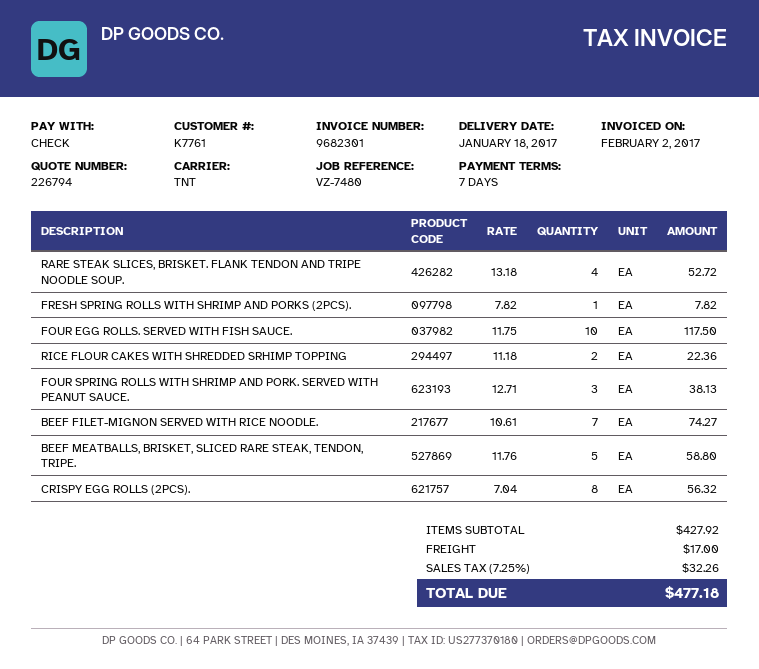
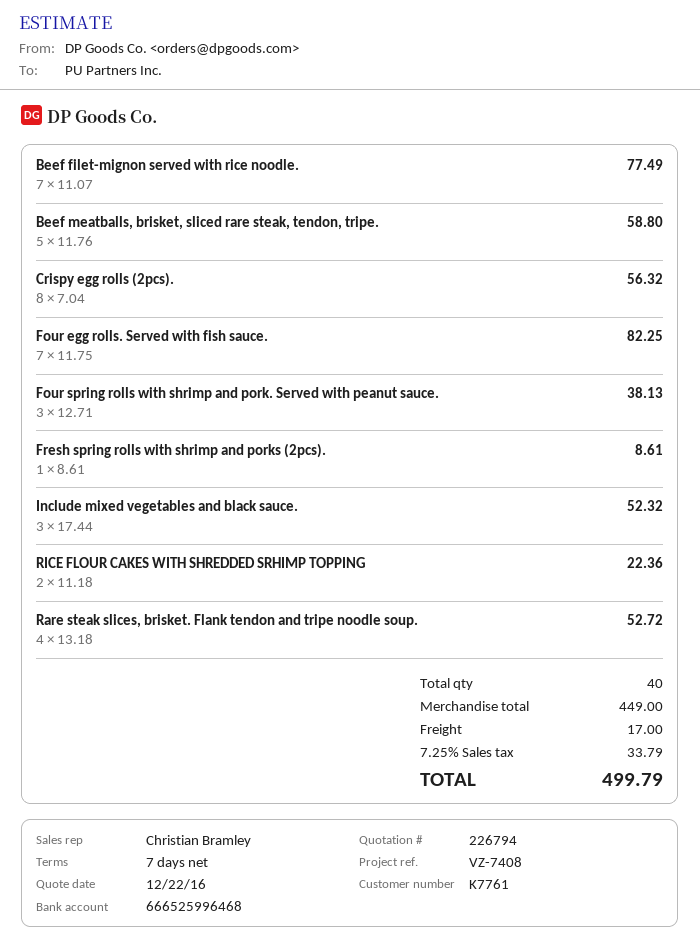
reference: VZ-7480 -> VZ-7408
FRESH SPRING ROLLS WITH SHRIMP AND PORKS (2PCS).: 1 x 7.82 = 7.82 -> 1 x 8.61 = 8.61
FOUR EGG ROLLS. SERVED WITH FISH SAUCE.: 10 x 11.75 = 117.50 -> 7 x 11.75 = 82.25
BEEF FILET-MIGNON SERVED WITH RICE NOODLE.: 7 x 10.61 = 74.27 -> 7 x 11.07 = 77.49
Include mixed vegetables and black sauce.: none -> 3 x 17.44 = 52.32
subtotal: 427.92 -> 449.00
tax: 7.25% = 32.26 -> 7.25% = 33.79
total: 477.18 -> 499.79

